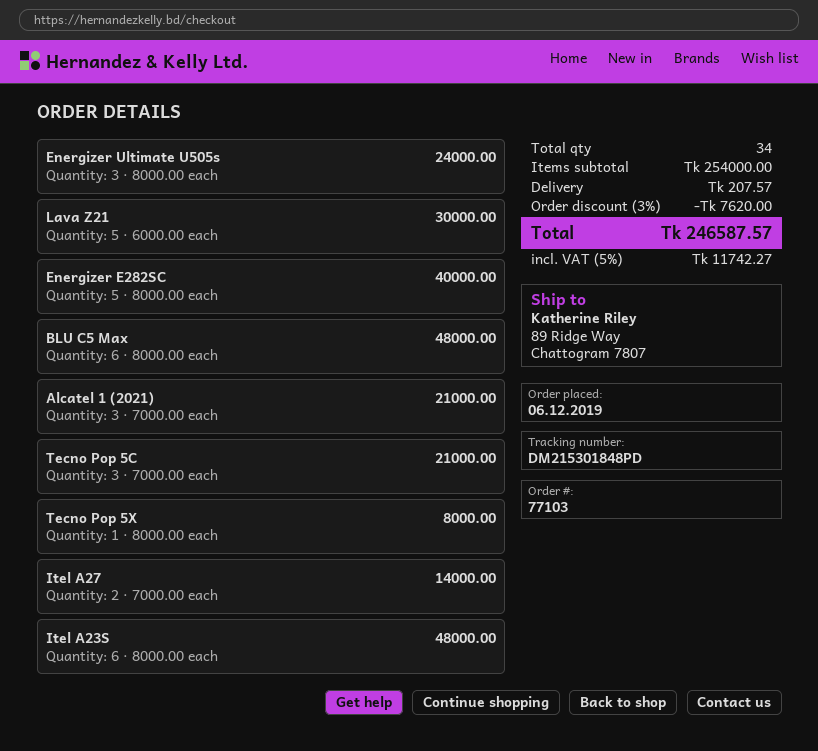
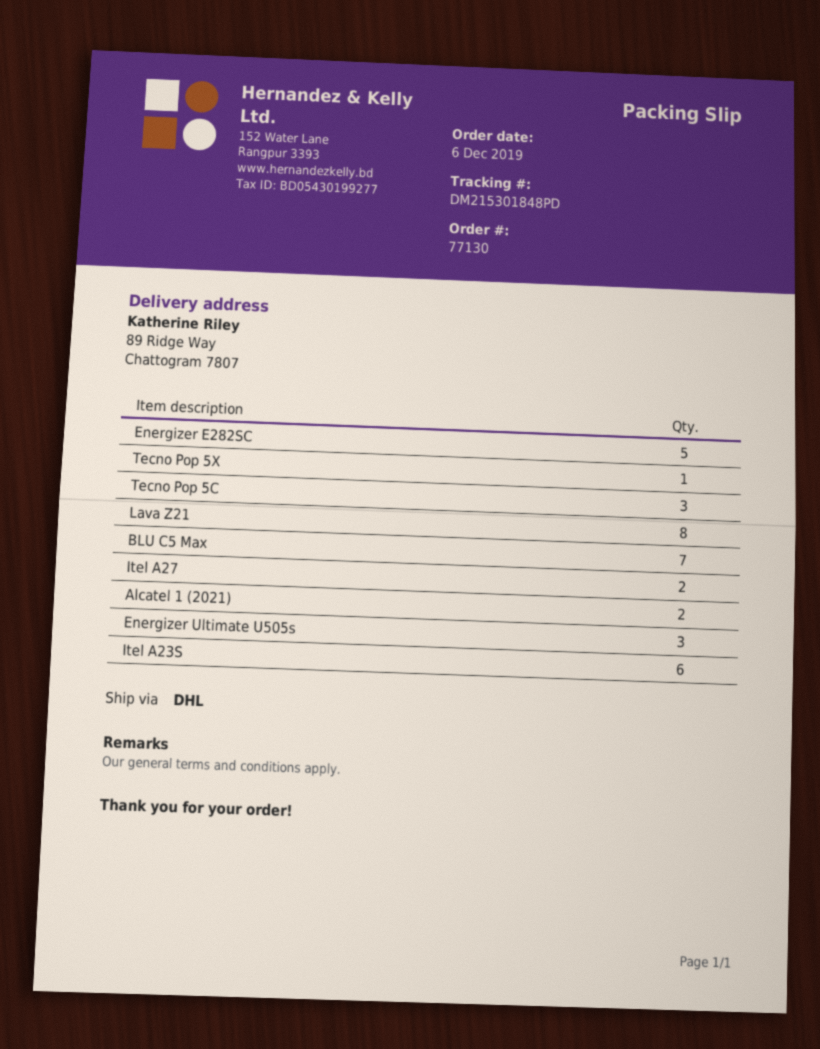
order number: 77103 -> 77130
Lava Z21: 5 -> 8
BLU C5 Max: 6 -> 7
Alcatel 1 (2021): 3 -> 2

